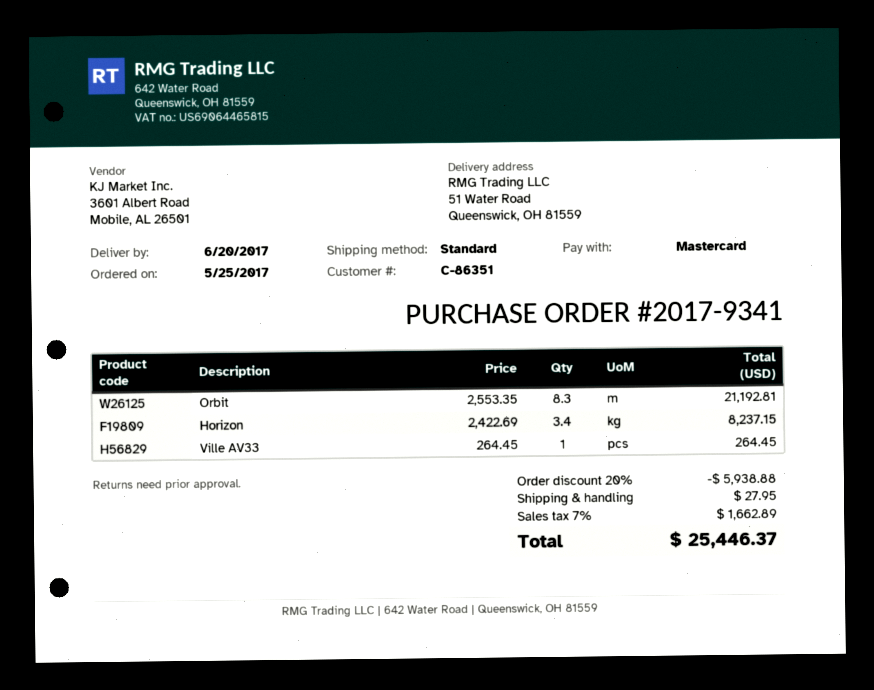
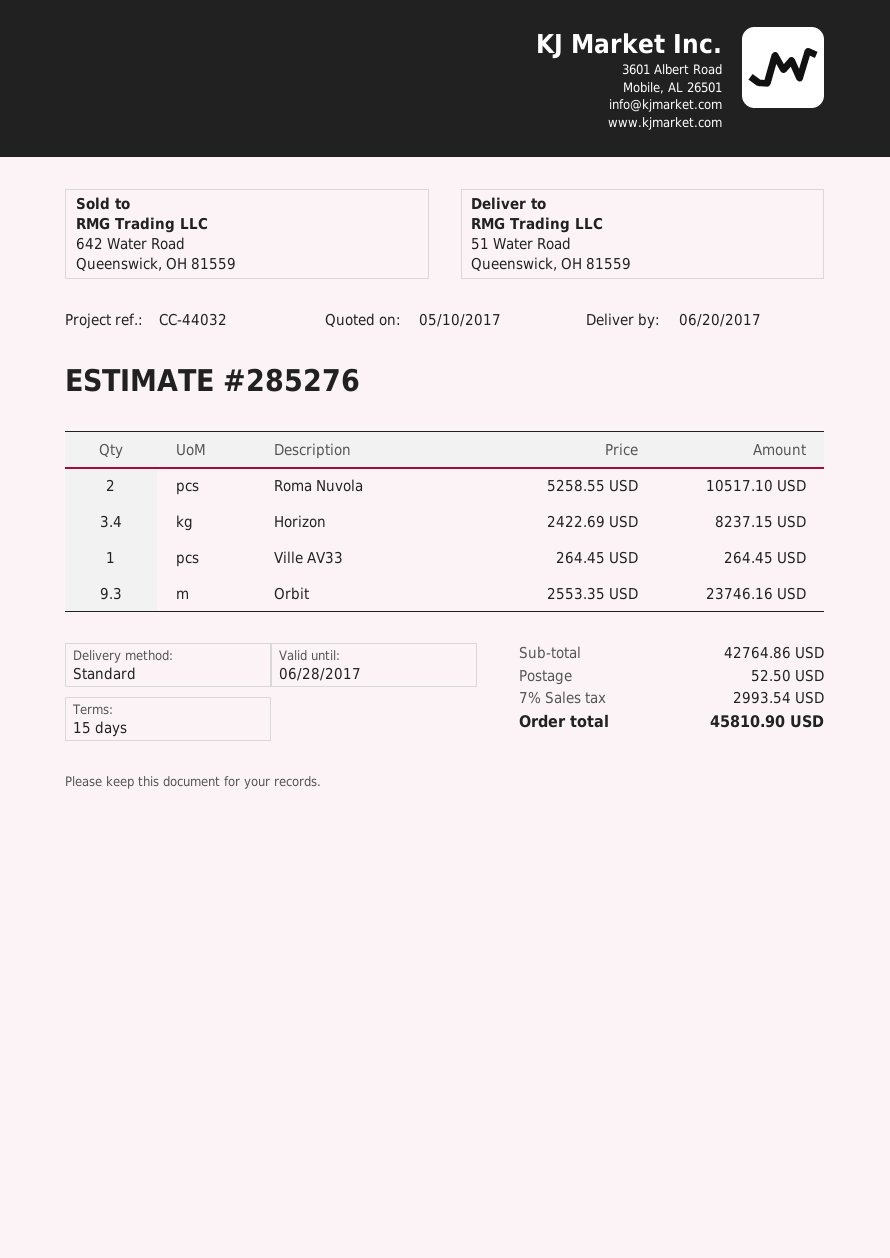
Orbit: 8.3 x 2553.35 = 21192.81 -> 9.3 x 2553.35 = 23746.16
Roma Nuvola: none -> 2 x 5258.55 = 10517.10
discount: 20% = 5938.88 -> none
shipping: 27.95 -> 52.50
tax: 7% = 1662.89 -> 7% = 2993.54
total: 25446.37 -> 45810.90

